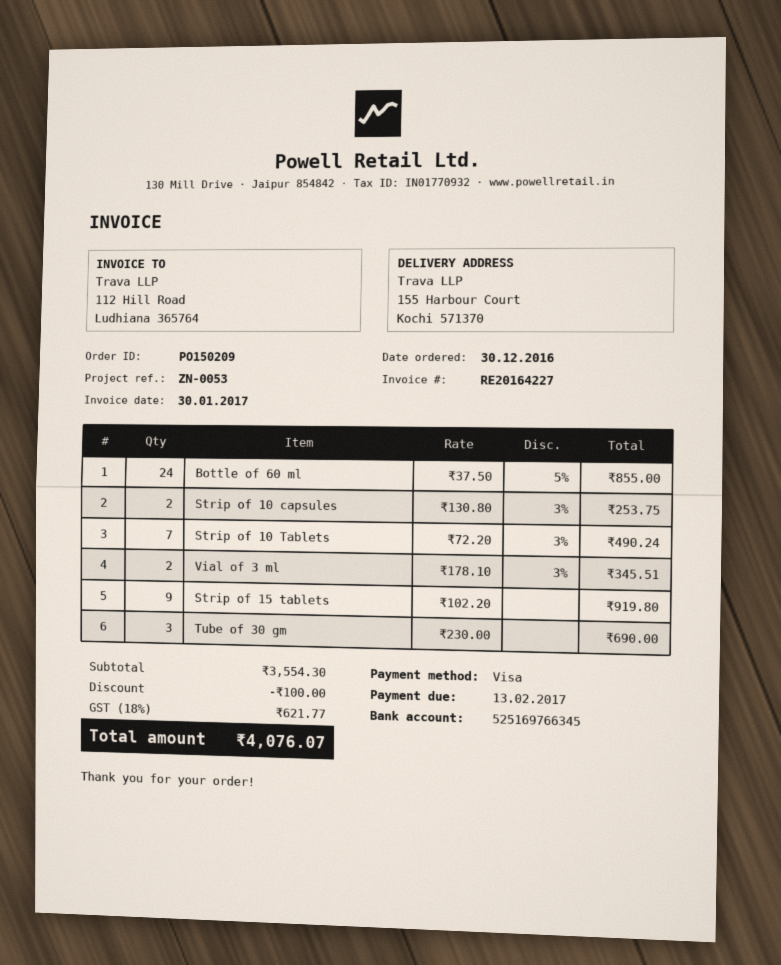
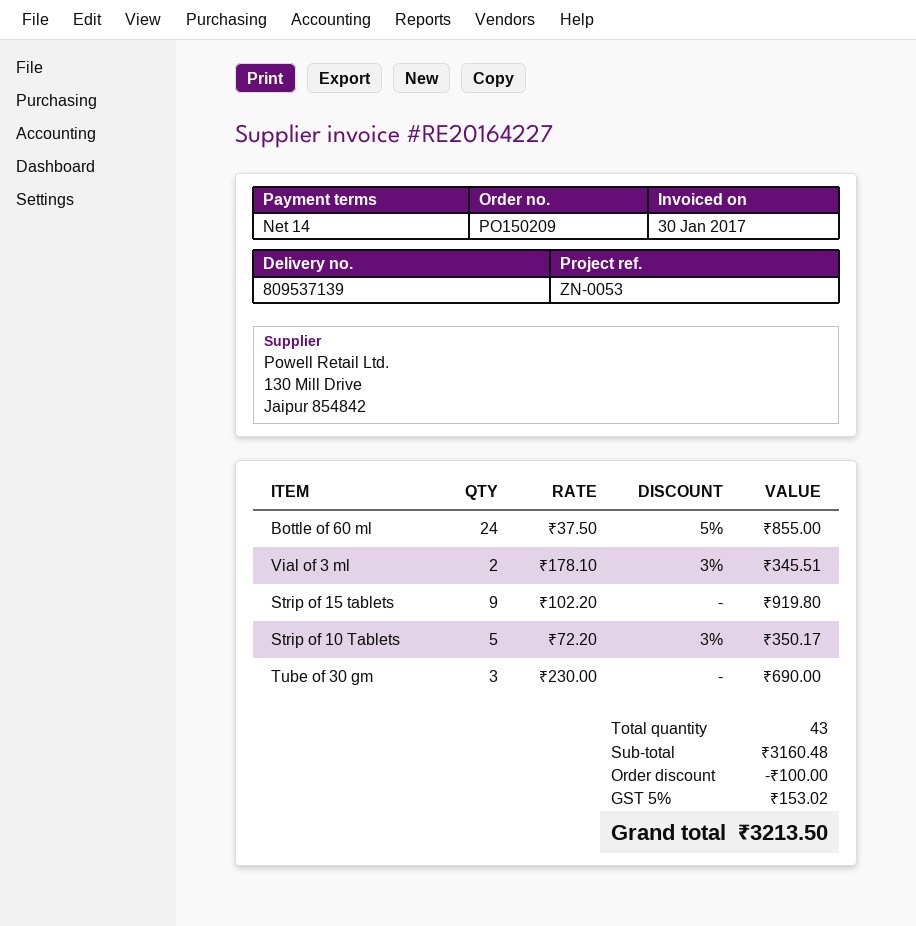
Strip of 10 capsules: 2 x 130.80 - 3% = 253.75 -> none
Strip of 10 Tablets: 7 x 72.20 - 3% = 490.24 -> 5 x 72.20 - 3% = 350.17
subtotal: 3554.30 -> 3160.48
tax: 18% = 621.77 -> 5% = 153.02
total: 4076.07 -> 3213.50

